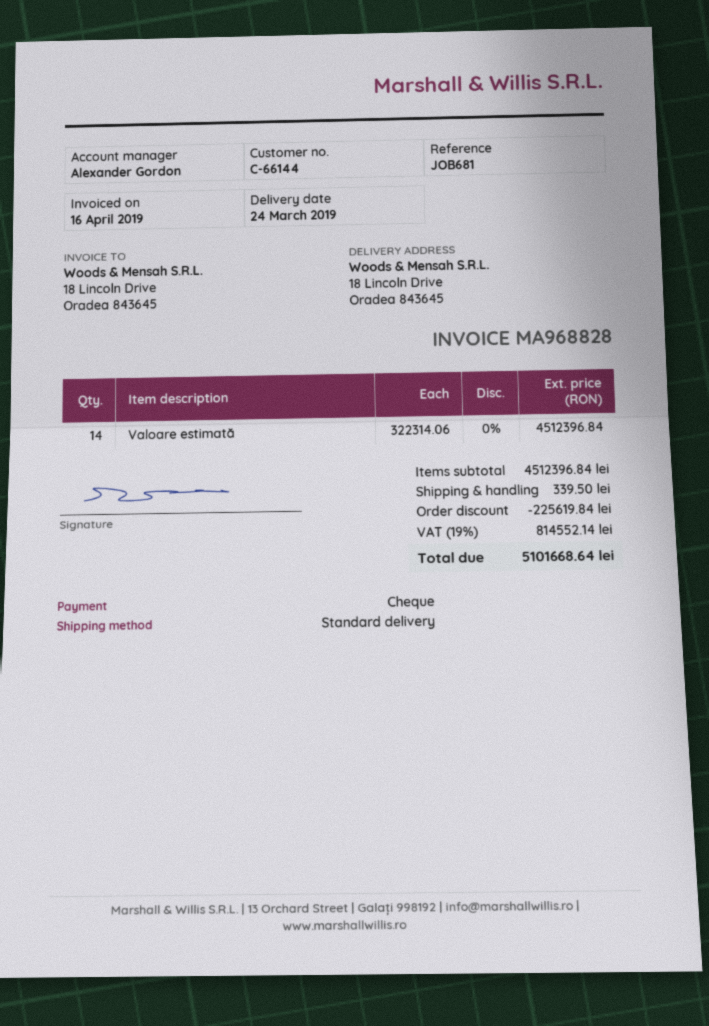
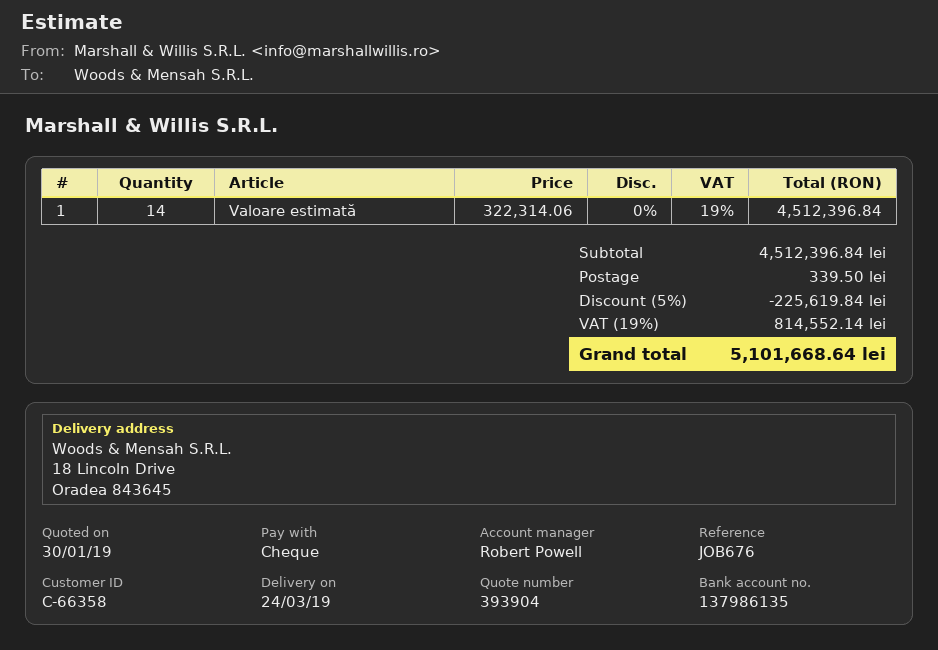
customer number: C-66144 -> C-66358
reference: JOB681 -> JOB676
sales rep: Alexander Gordon -> Robert Powell

